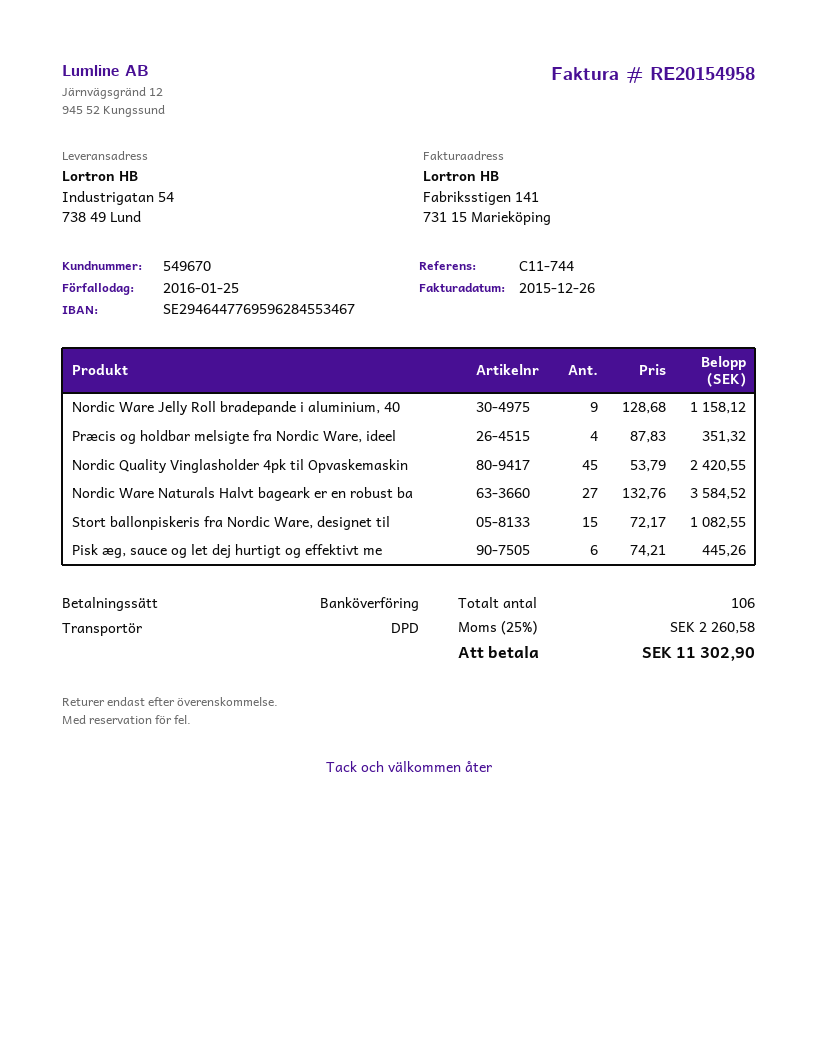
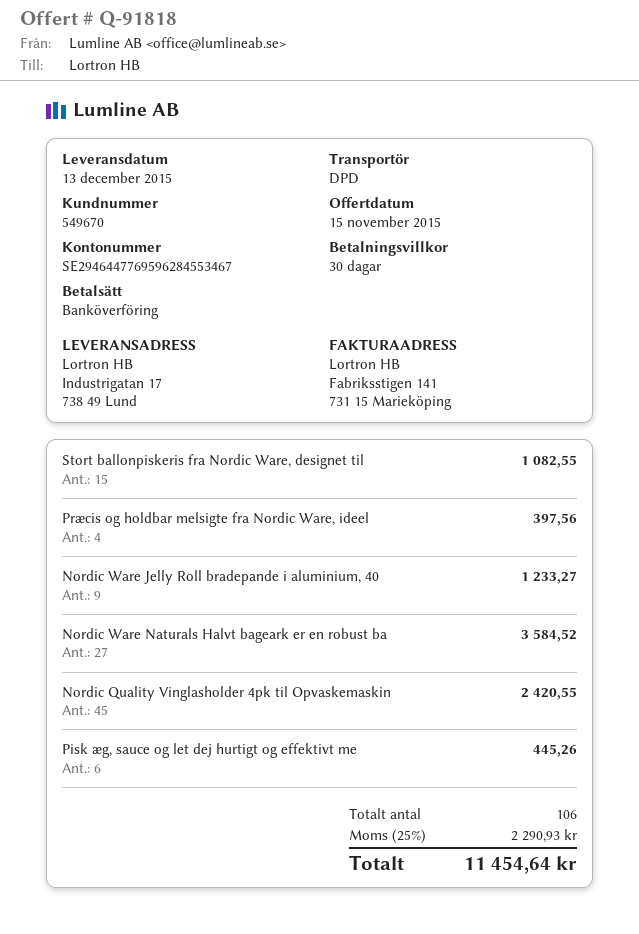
ship to: Industrigatan 54, 738 49 Lund -> Industrigatan 17, 738 49 Lund
Nordic Ware Jelly Roll bradepande i aluminium, 40: 9 for 1158.12 -> 9 for 1233.27
Præcis og holdbar melsigte fra Nordic Ware, ideel: 4 for 351.32 -> 4 for 397.56
tax: 25% = 2260.58 -> 25% = 2290.93
total: 11302.90 -> 11454.64

